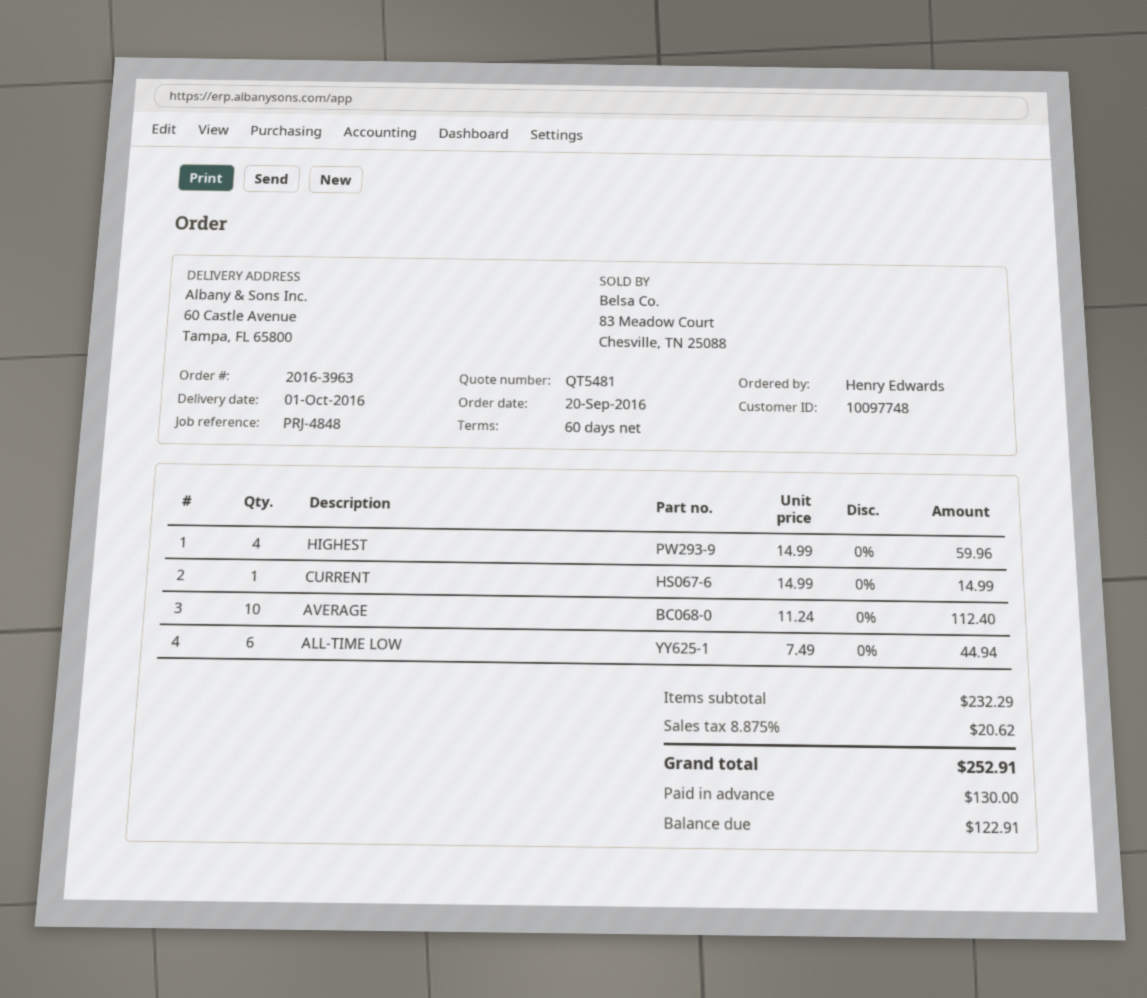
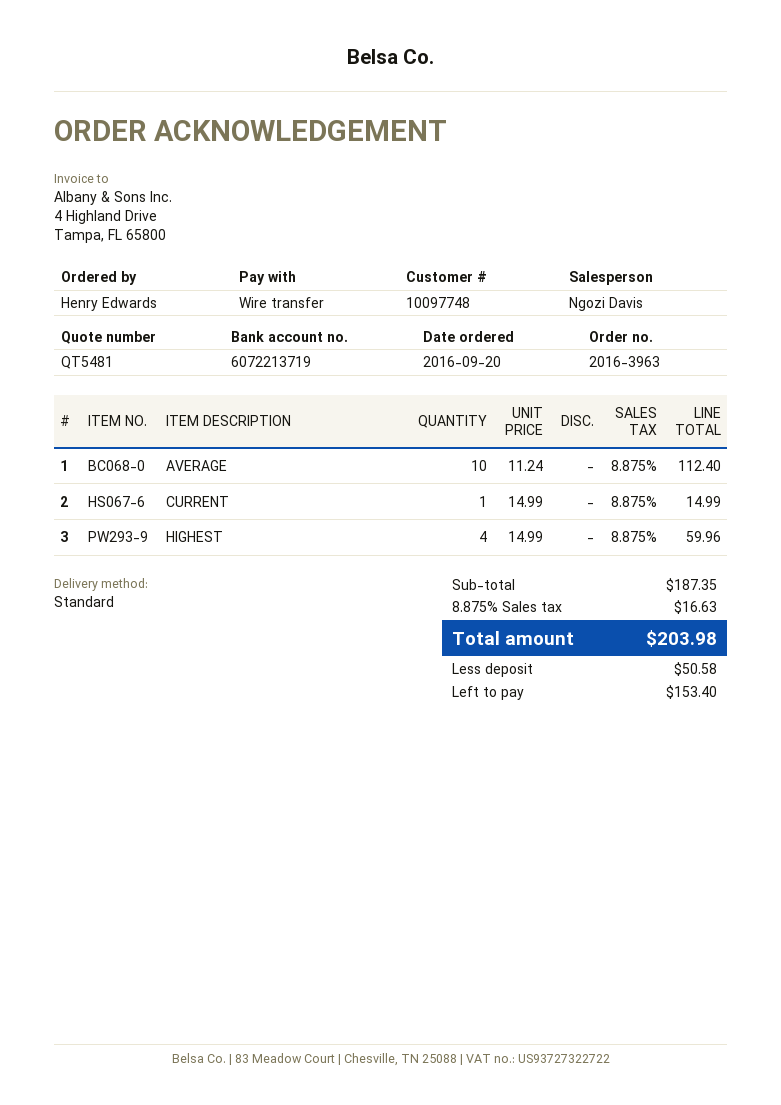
ALL-TIME LOW: 6 x 7.49 = 44.94 -> none
subtotal: 232.29 -> 187.35
tax: 8.875% = 20.62 -> 8.875% = 16.63
total: 252.91 -> 203.98
deposit: 130.00 -> 50.58
balance: 122.91 -> 153.40

